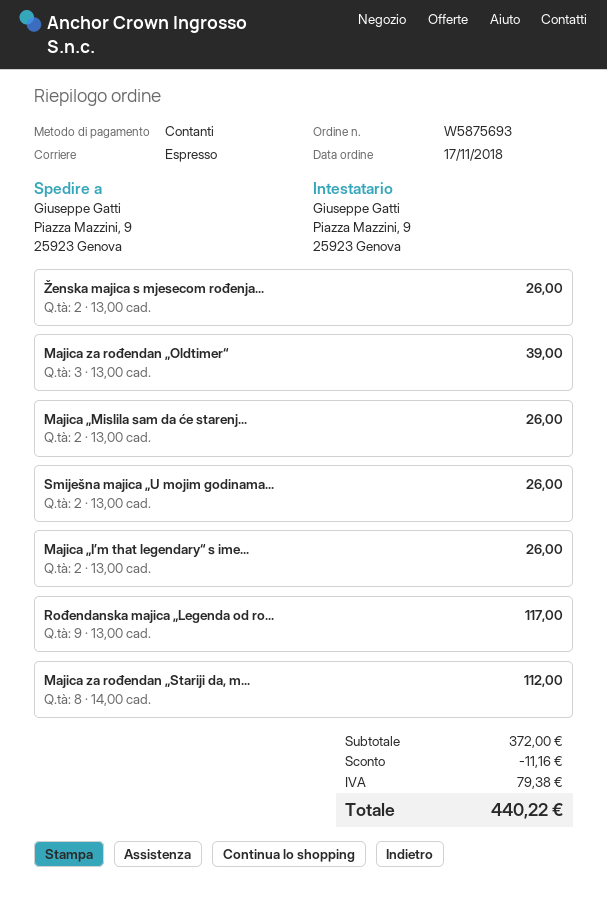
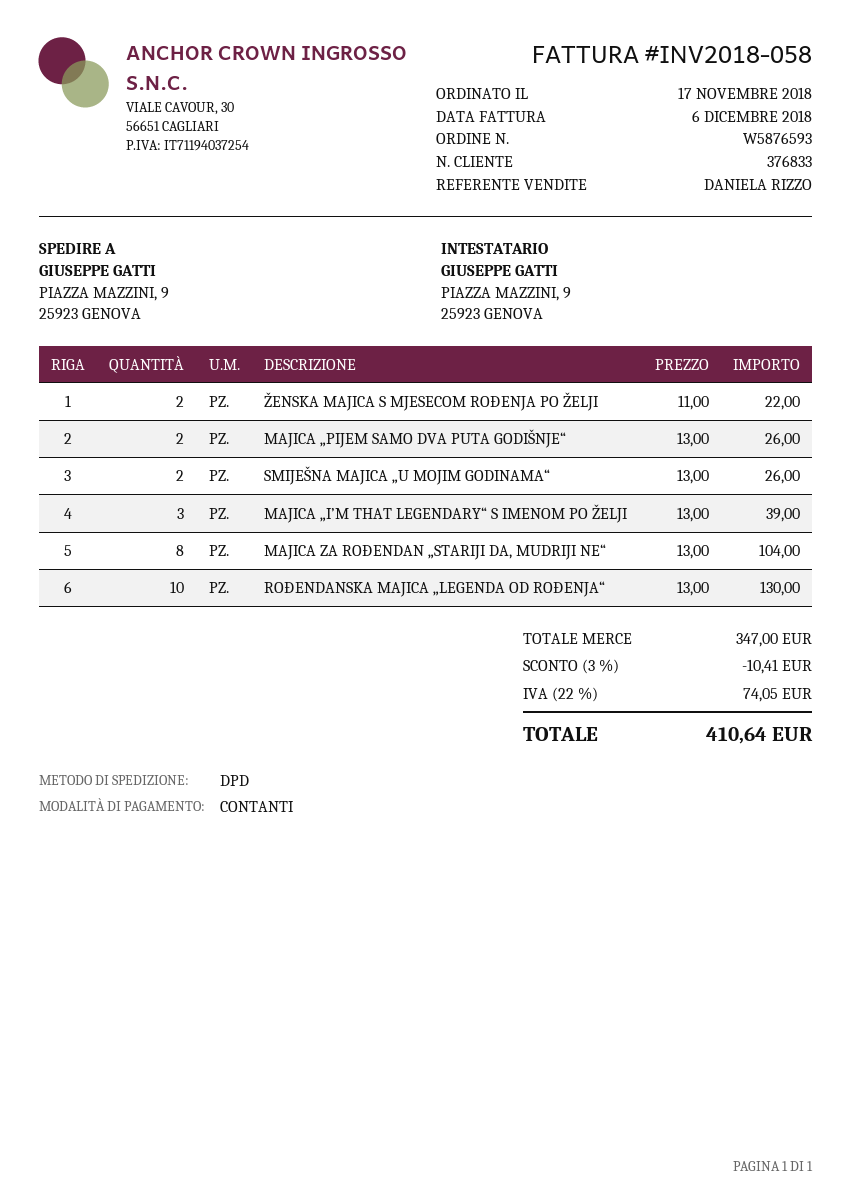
order number: W5875693 -> W5876593
shipping method: express -> DPD
Ženska majica s mjesecom rođenja...: 2 x 13.00 = 26.00 -> 2 x 11.00 = 22.00
Majica za rođendan „Oldtimer“: 3 x 13.00 = 39.00 -> none
Majica „Mislila sam da će starenj...: 2 x 13.00 = 26.00 -> none
Majica „I’m that legendary“ s ime...: 2 x 13.00 = 26.00 -> 3 x 13.00 = 39.00
Rođendanska majica „Legenda od ro...: 9 x 13.00 = 117.00 -> 10 x 13.00 = 130.00
Majica za rođendan „Stariji da, m...: 8 x 14.00 = 112.00 -> 8 x 13.00 = 104.00
MAJICA „PIJEM SAMO DVA PUTA GODIŠNJE“: none -> 2 x 13.00 = 26.00
subtotal: 372.00 -> 347.00
discount: 11.16 -> 10.41
tax: 79.38 -> 74.05
total: 440.22 -> 410.64

